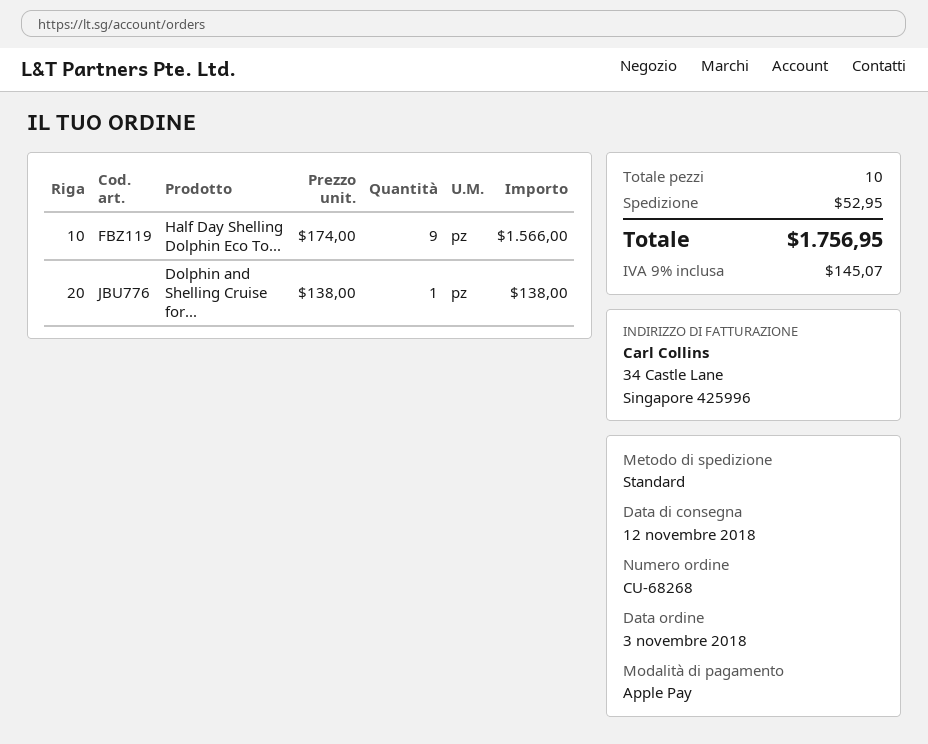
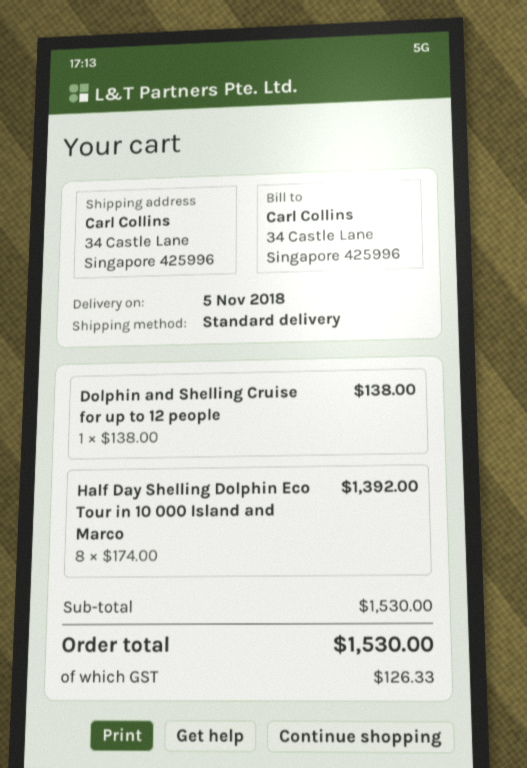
delivery date: 2018-11-12 -> 2018-11-05
Half Day Shelling Dolphin Eco To...: 9 x 174.00 = 1566.00 -> 8 x 174.00 = 1392.00
shipping: 52.95 -> none
tax: 145.07 -> 126.33
total: 1756.95 -> 1530.00

